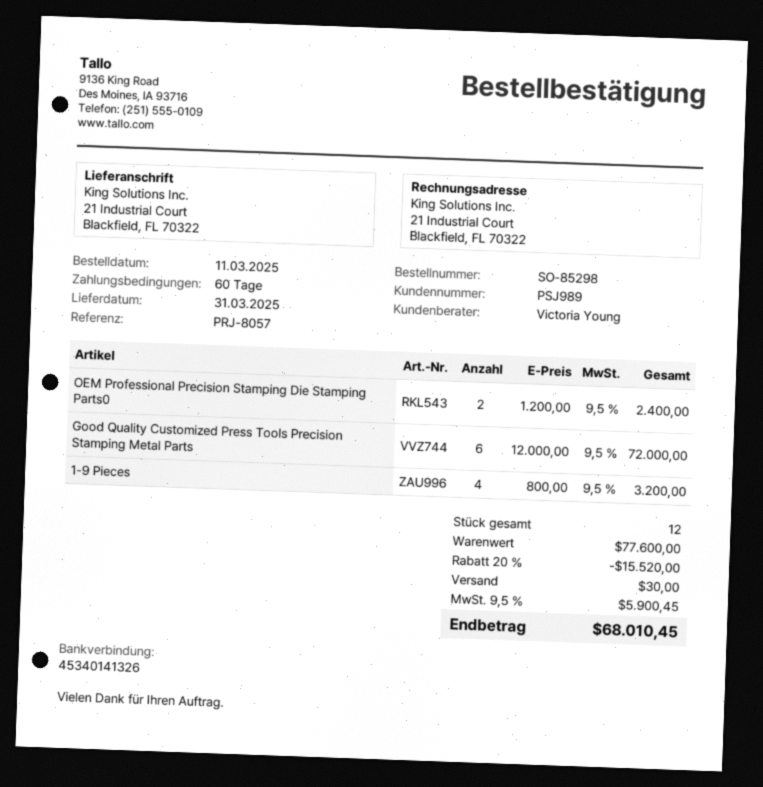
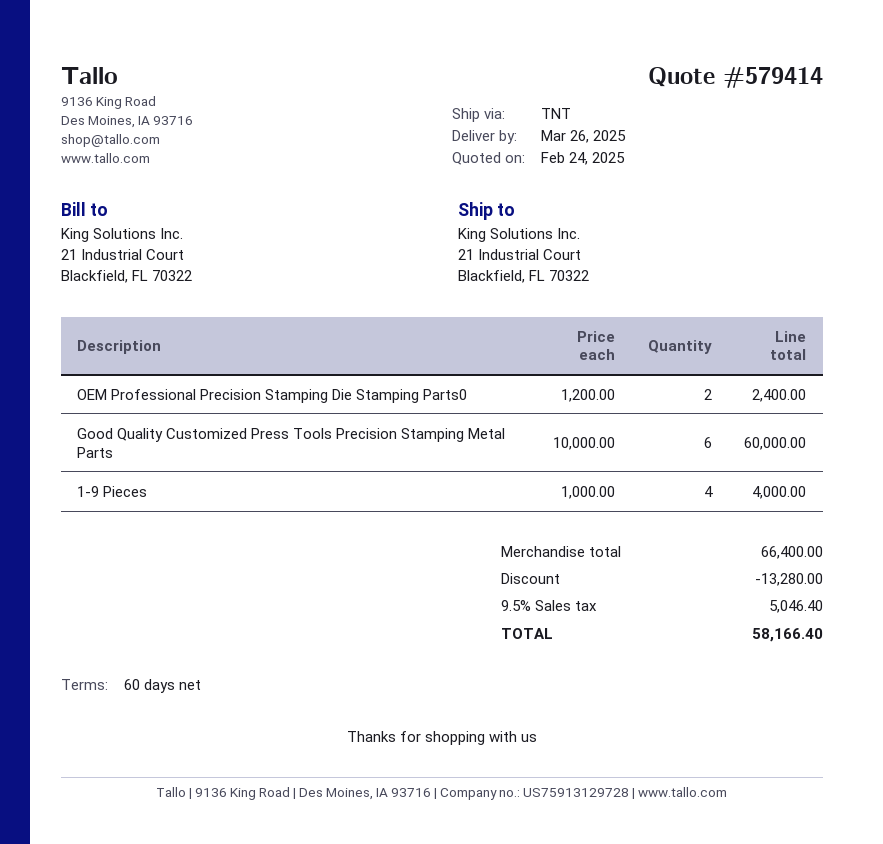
delivery date: 2025-03-31 -> 2025-03-26
Good Quality Customized Press Tools Precision Stamping Metal Parts: 6 x 12000.00 = 72000.00 -> 6 x 10000.00 = 60000.00
1-9 Pieces: 4 x 800.00 = 3200.00 -> 4 x 1000.00 = 4000.00
subtotal: 77600.00 -> 66400.00
discount: 15520.00 -> 13280.00
shipping: 30.00 -> none
tax: 9.5% = 5900.45 -> 9.5% = 5046.40
total: 68010.45 -> 58166.40

